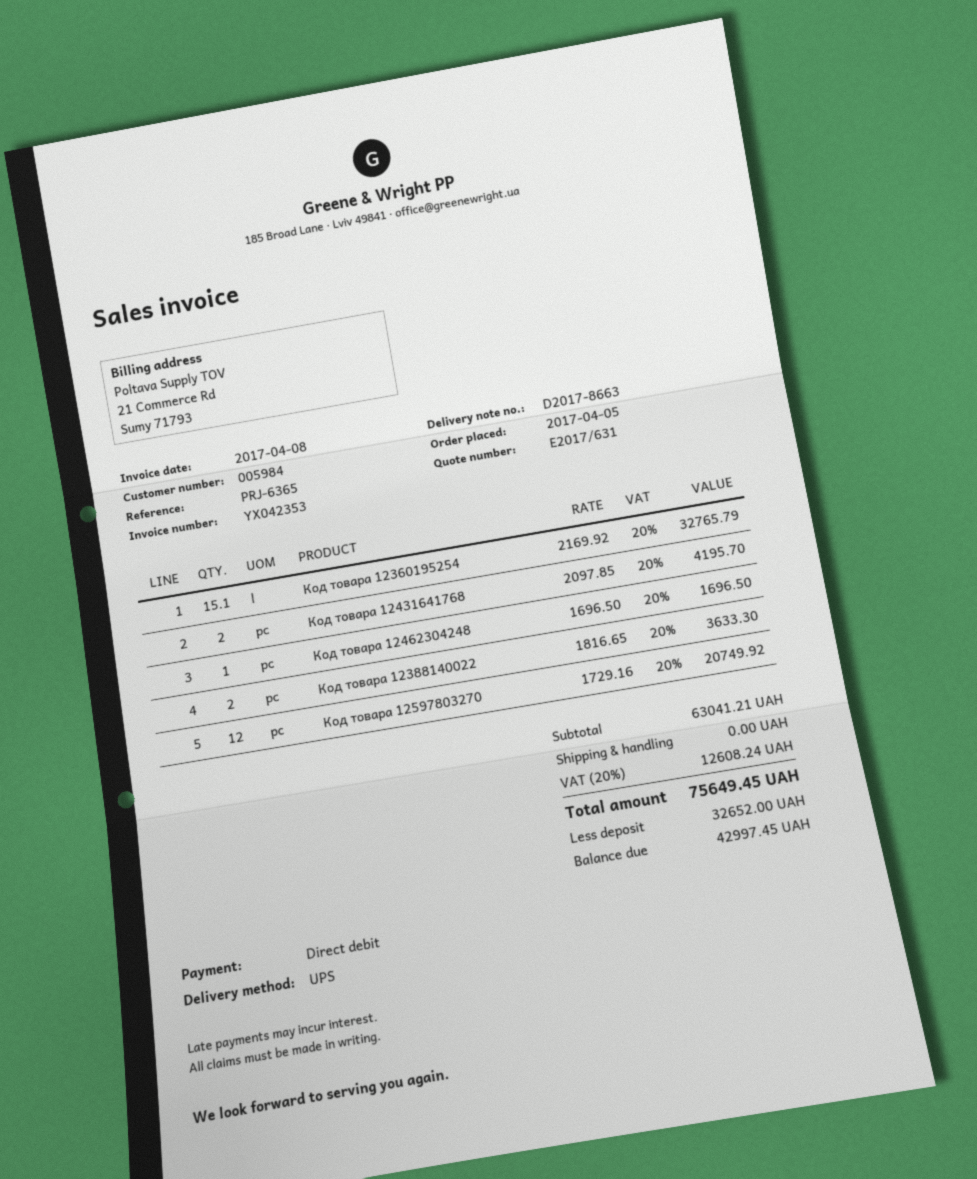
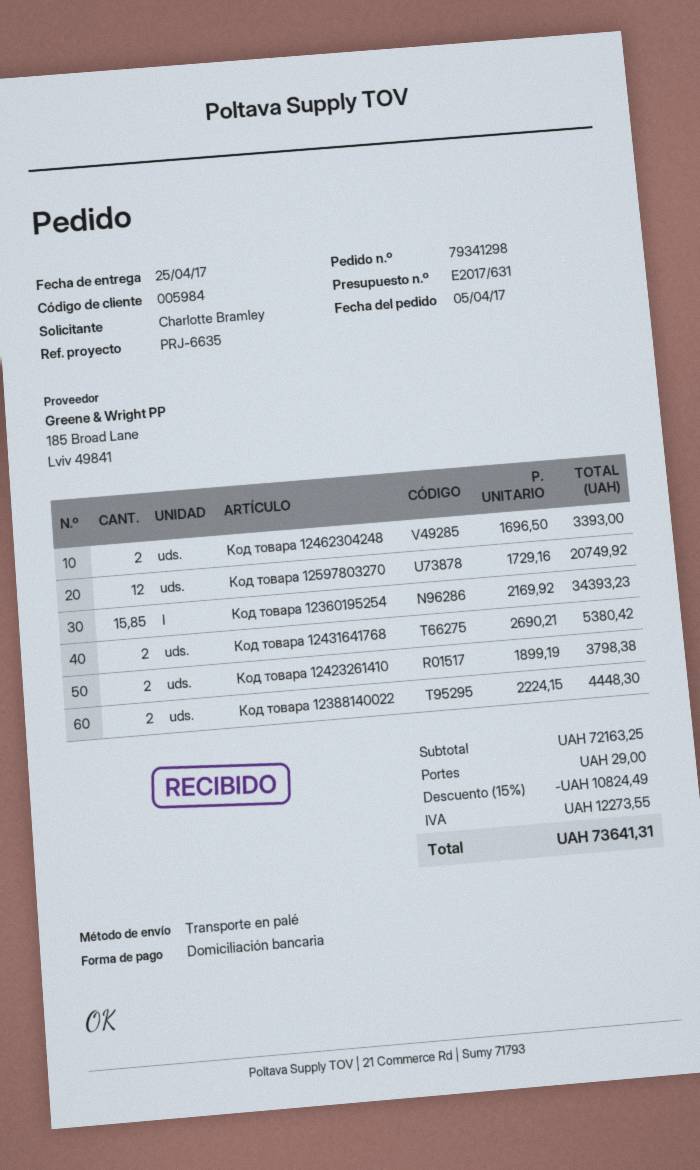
reference: PRJ-6365 -> PRJ-6635
shipping method: UPS -> pallet freight
Код товара 12360195254: 15.1 x 2169.92 = 32765.79 -> 15.85 x 2169.92 = 34393.23
Код товара 12431641768: 2 x 2097.85 = 4195.70 -> 2 x 2690.21 = 5380.42
Код товара 12462304248: 1 x 1696.50 = 1696.50 -> 2 x 1696.50 = 3393.00
Код товара 12388140022: 2 x 1816.65 = 3633.30 -> 2 x 2224.15 = 4448.30
Код товара 12423261410: none -> 2 x 1899.19 = 3798.38
subtotal: 63041.21 -> 72163.25
discount: none -> 15% = 10824.49
shipping: 0.00 -> 29.00
tax: 12608.24 -> 12273.55
total: 75649.45 -> 73641.31

